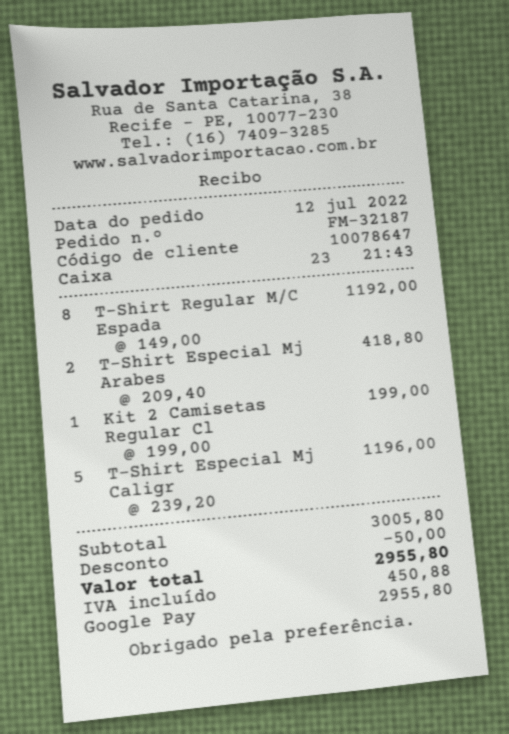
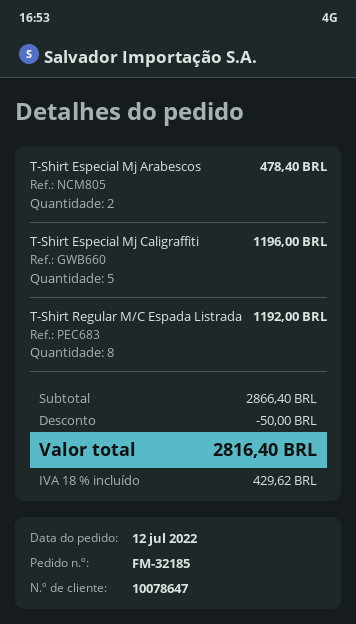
order number: FM-32187 -> FM-32185
T-Shirt Especial Mj Arabes: 2 for 418.80 -> 2 for 478.40
Kit 2 Camisetas Regular Cl: 1 for 199.00 -> none
subtotal: 3005.80 -> 2866.40
tax: 450.88 -> 429.62
total: 2955.80 -> 2816.40

